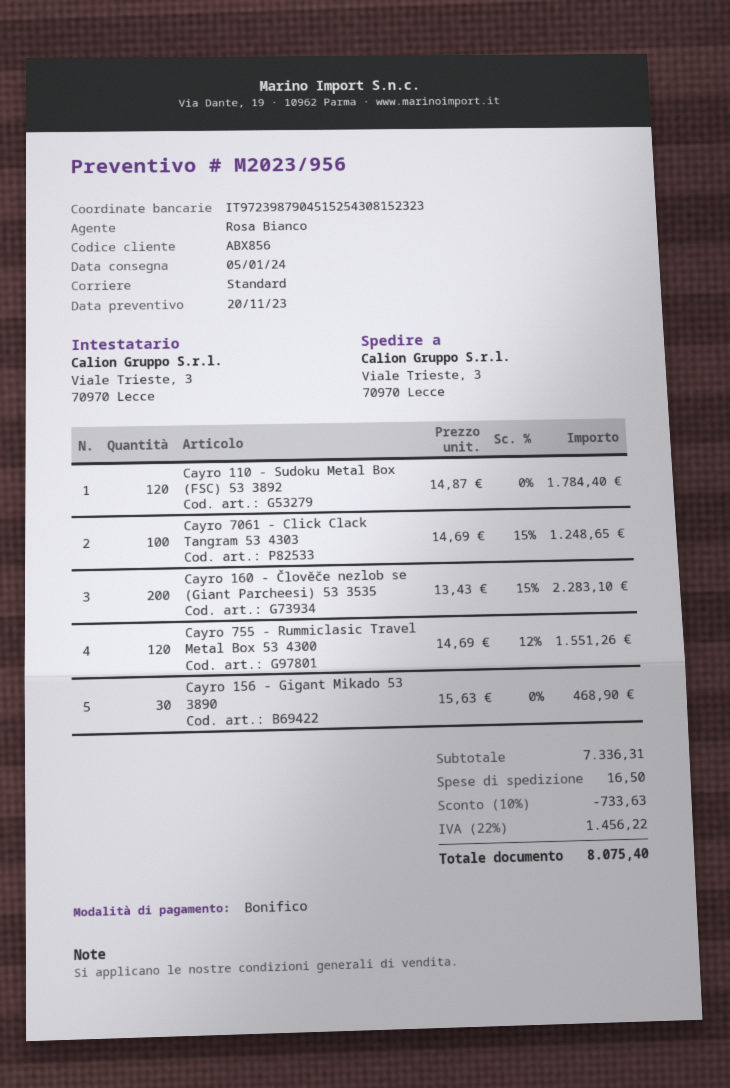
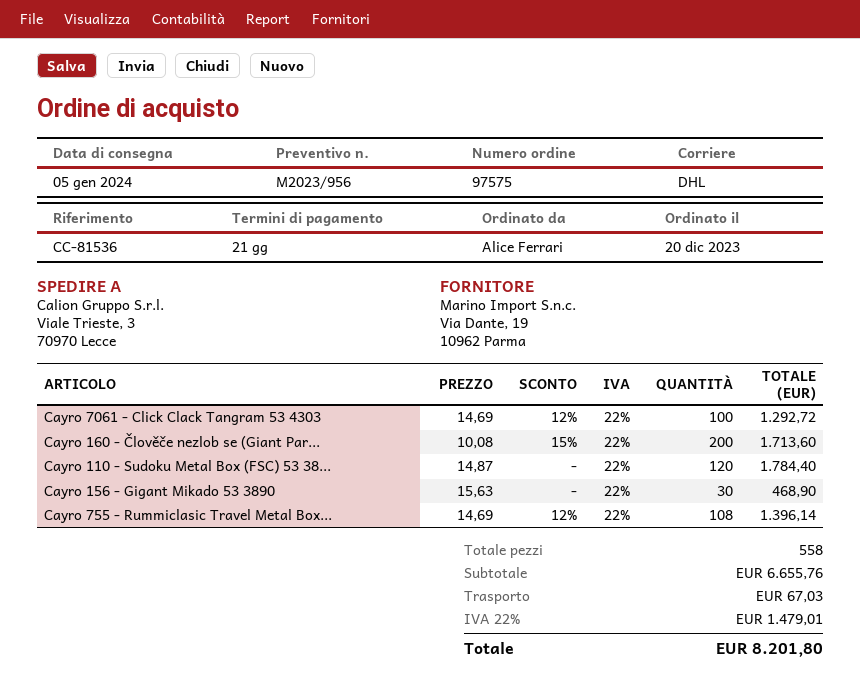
shipping method: standard -> DHL
Cayro 7061 - Click Clack Tangram 53 4303: 100 x 14.69 - 15% = 1248.65 -> 100 x 14.69 - 12% = 1292.72
Cayro 160 - Člověče nezlob se (Giant Parcheesi) 53 3535: 200 x 13.43 - 15% = 2283.10 -> 200 x 10.08 - 15% = 1713.60
Cayro 755 - Rummiclasic Travel Metal Box 53 4300: 120 x 14.69 - 12% = 1551.26 -> 108 x 14.69 - 12% = 1396.14
subtotal: 7336.31 -> 6655.76
discount: 10% = 733.63 -> none
shipping: 16.50 -> 67.03
tax: 22% = 1456.22 -> 22% = 1479.01
total: 8075.40 -> 8201.80

